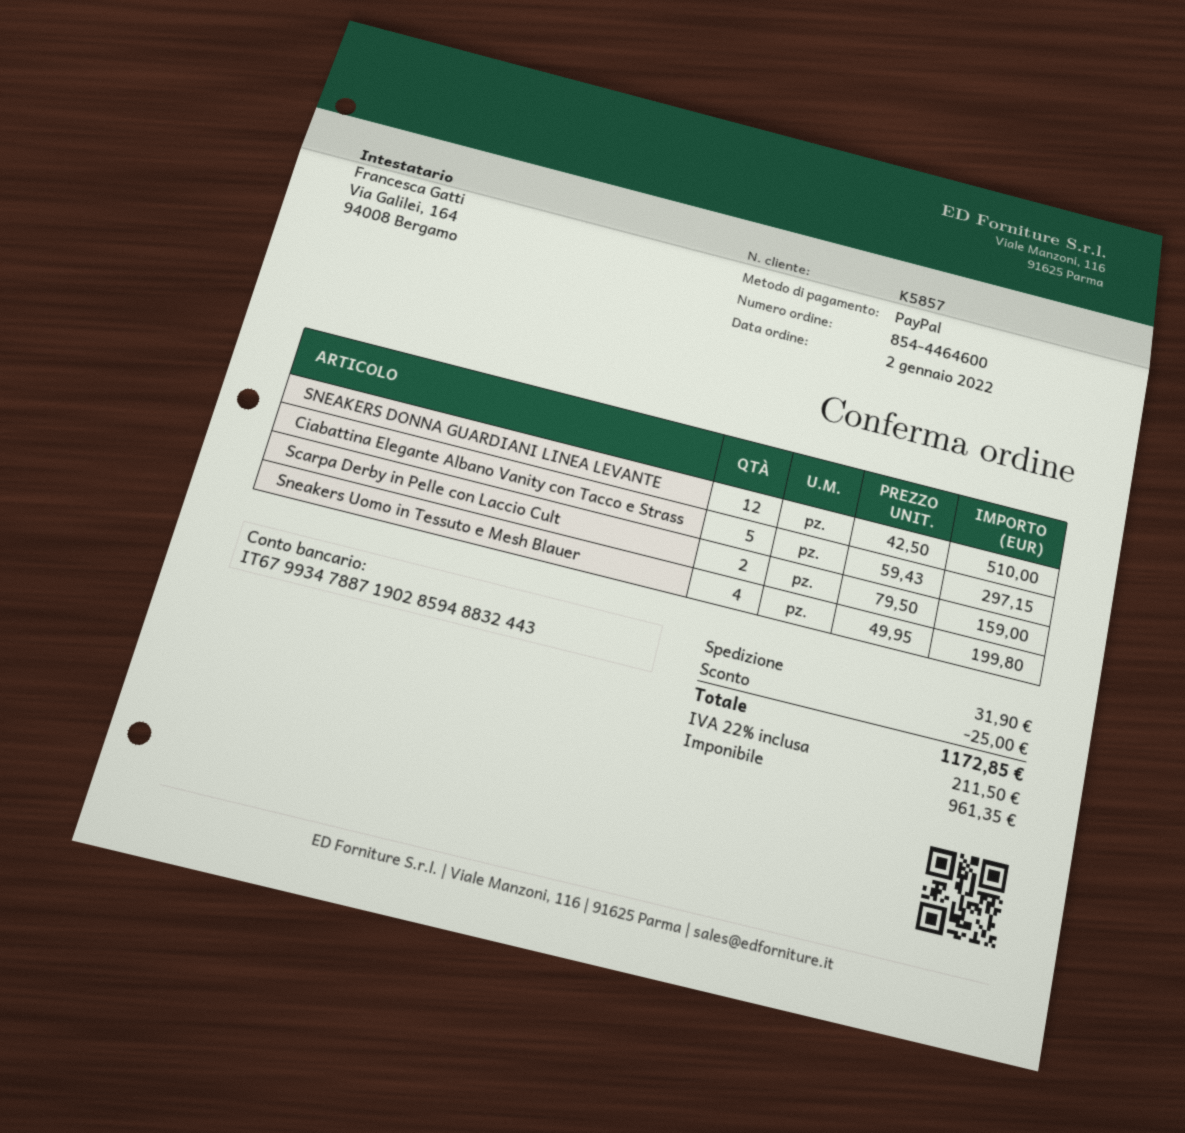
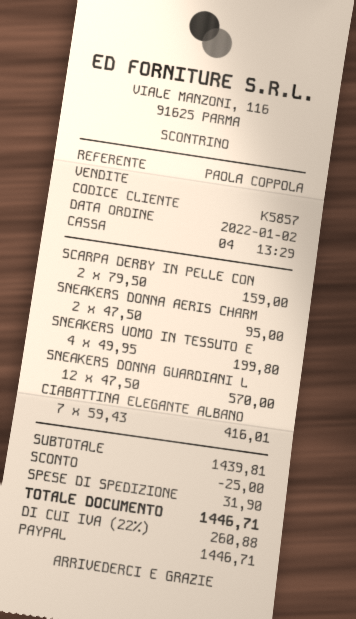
SNEAKERS DONNA GUARDIANI LINEA LEVANTE: 12 x 42.50 = 510.00 -> 12 x 47.50 = 570.00
Ciabattina Elegante Albano Vanity con Tacco e Strass: 5 x 59.43 = 297.15 -> 7 x 59.43 = 416.01
SNEAKERS DONNA AERIS CHARM: none -> 2 x 47.50 = 95.00
tax: 22% = 211.50 -> 22% = 260.88
total: 1172.85 -> 1446.71

